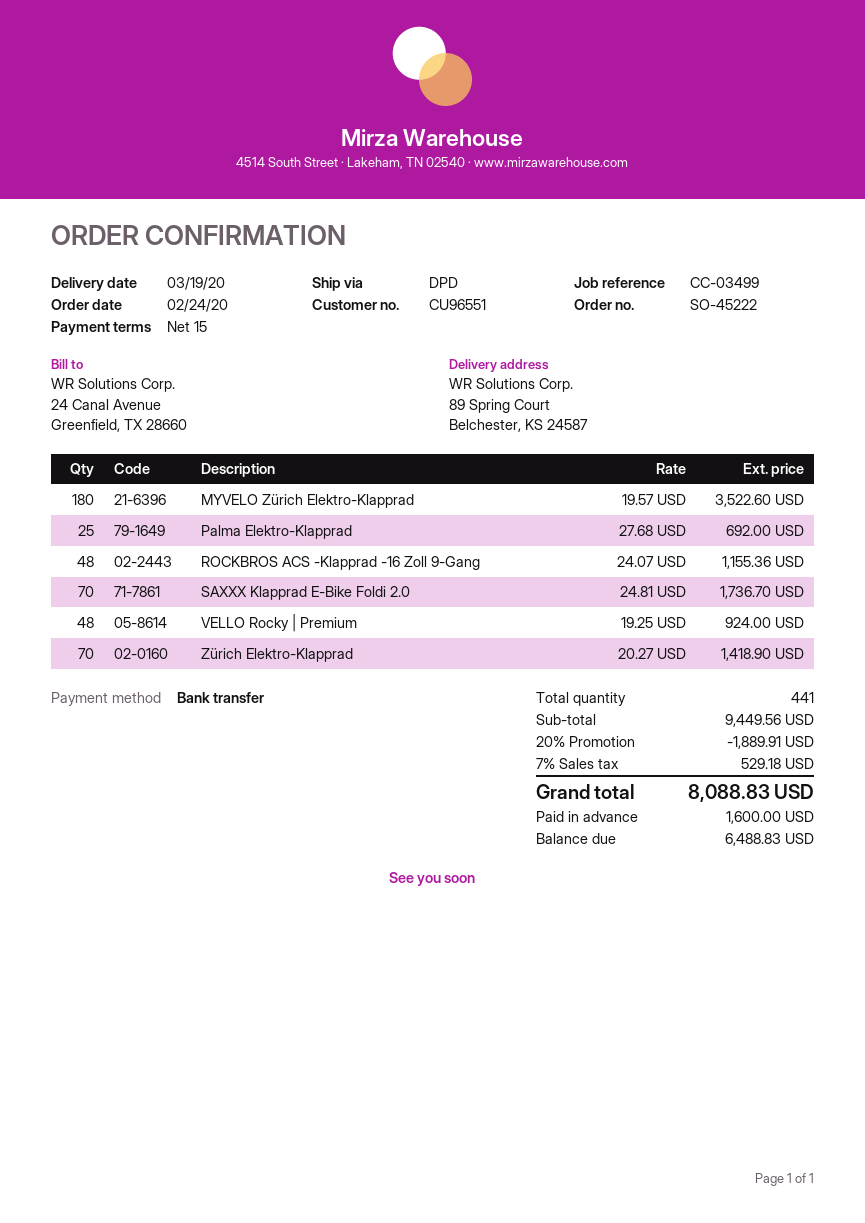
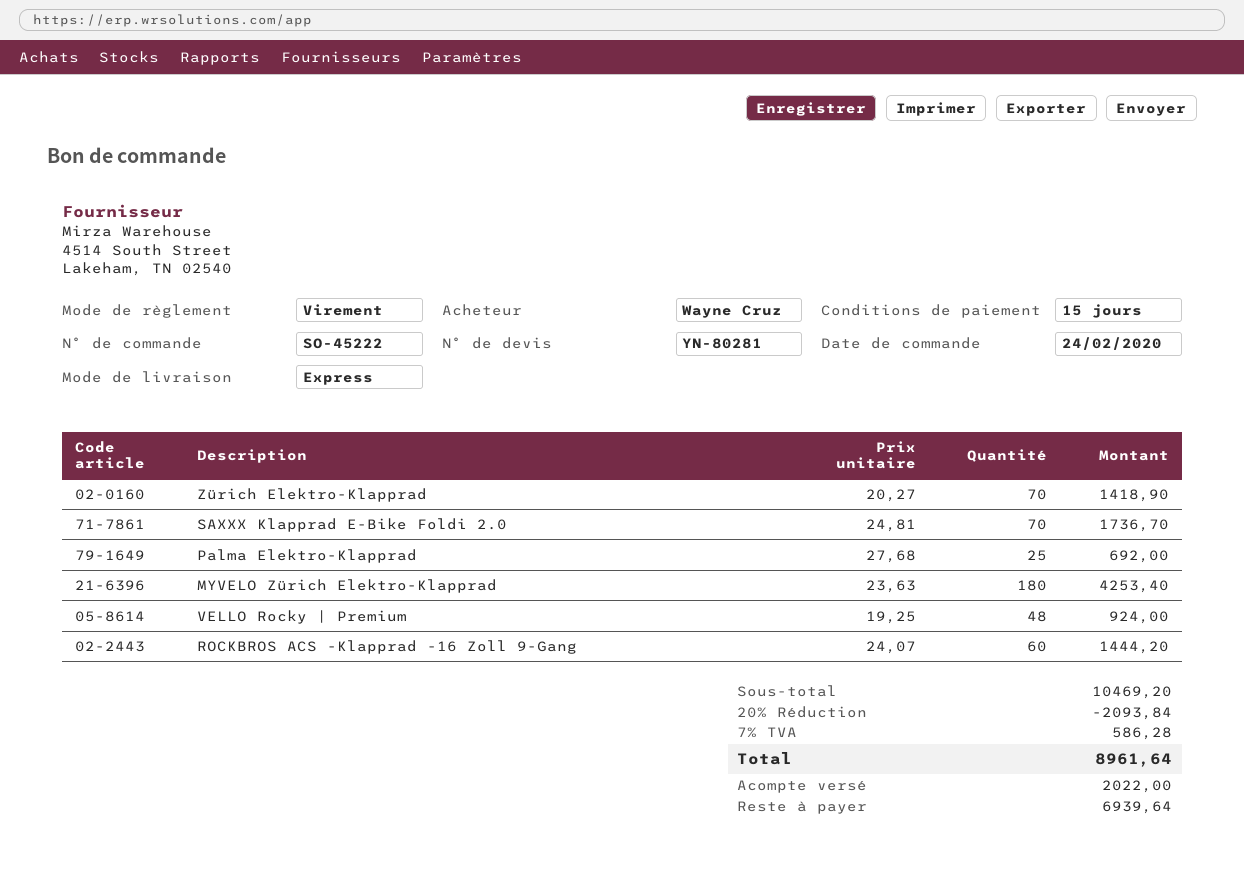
shipping method: DPD -> express
MYVELO Zürich Elektro-Klapprad: 180 x 19.57 = 3522.60 -> 180 x 23.63 = 4253.40
ROCKBROS ACS -Klapprad -16 Zoll 9-Gang: 48 x 24.07 = 1155.36 -> 60 x 24.07 = 1444.20
subtotal: 9449.56 -> 10469.20
discount: 20% = 1889.91 -> 20% = 2093.84
tax: 7% = 529.18 -> 7% = 586.28
total: 8088.83 -> 8961.64
deposit: 1600.00 -> 2022.00
balance: 6488.83 -> 6939.64

